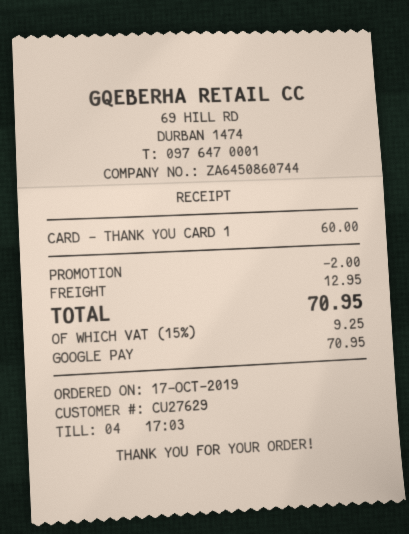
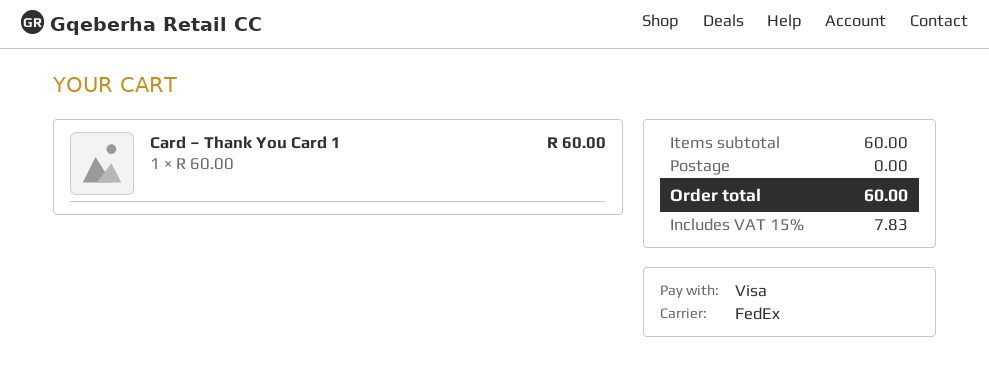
payment method: Google Pay -> Visa
discount: 2.00 -> none
shipping: 12.95 -> 0.00
tax: 15% = 9.25 -> 15% = 7.83
total: 70.95 -> 60.00

